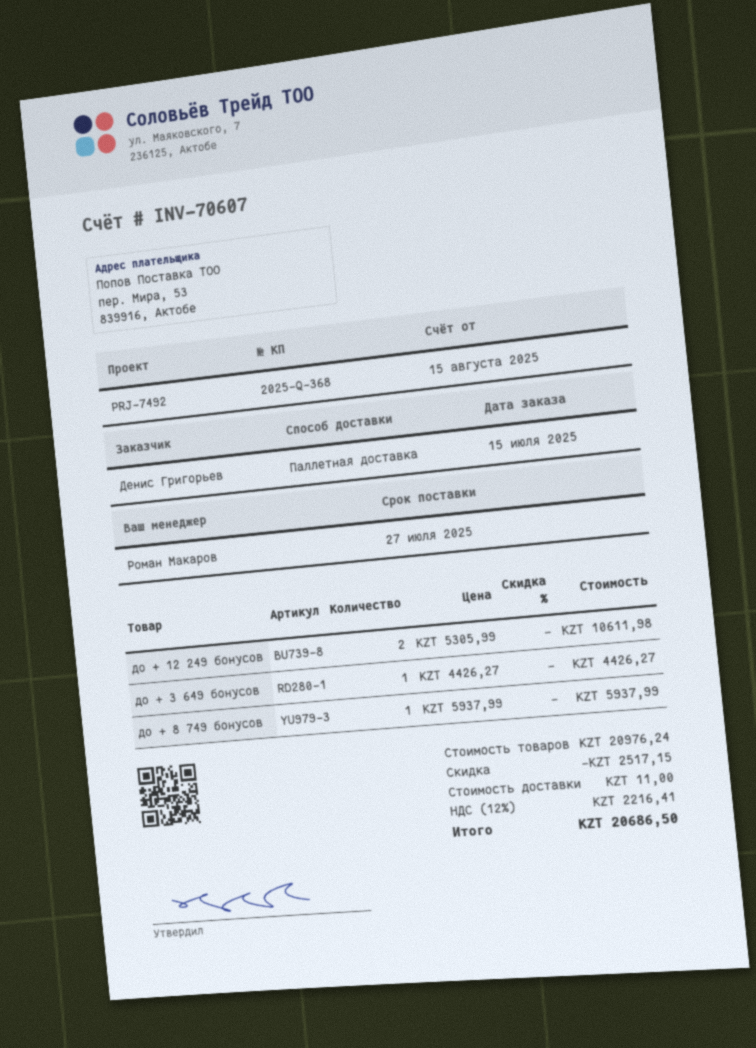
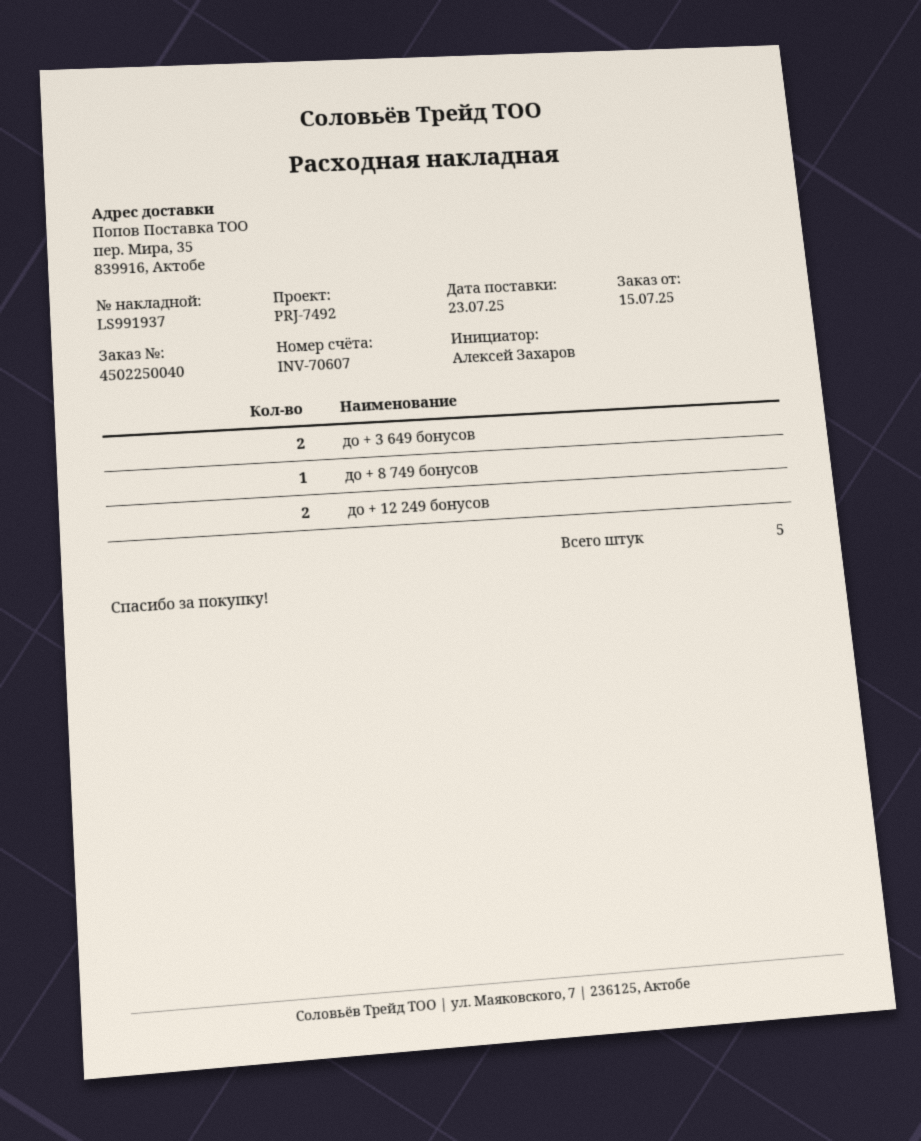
delivery date: 2025-07-27 -> 2025-07-23
ordered by: Денис Григорьев -> Алексей Захаров
до + 3 649 бонусов: 1 -> 2

